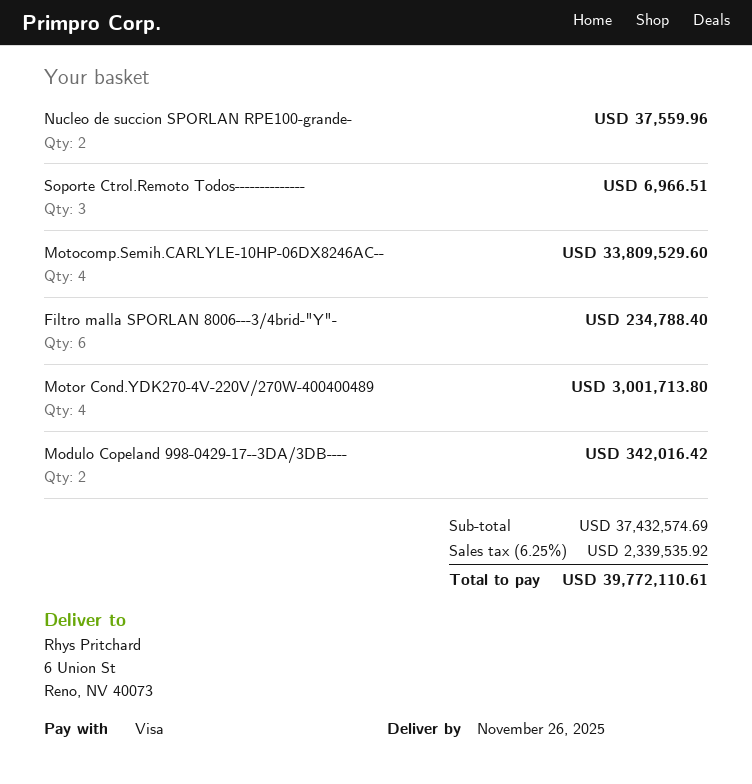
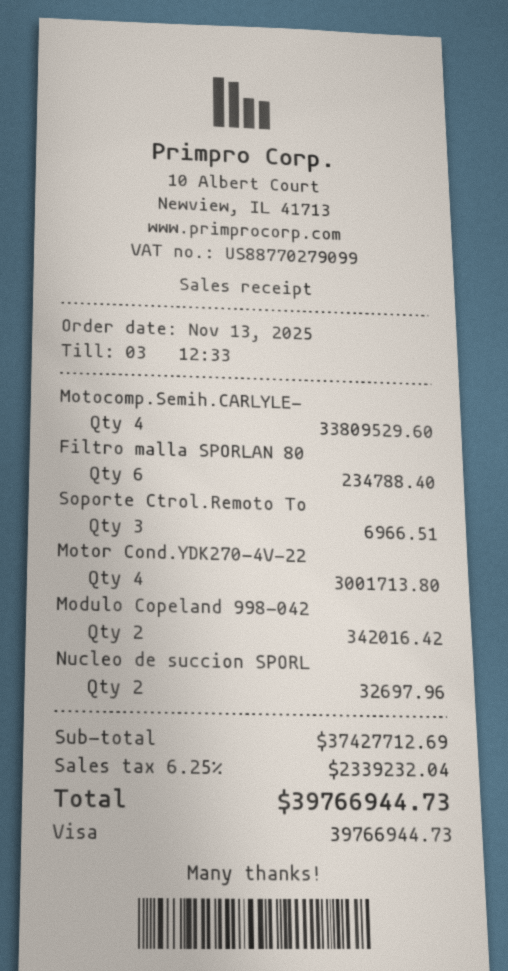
Nucleo de succion SPORLAN RPE100-grande-: 2 for 37559.96 -> 2 for 32697.96
subtotal: 37432574.69 -> 37427712.69
tax: 6.25% = 2339535.92 -> 6.25% = 2339232.04
total: 39772110.61 -> 39766944.73

